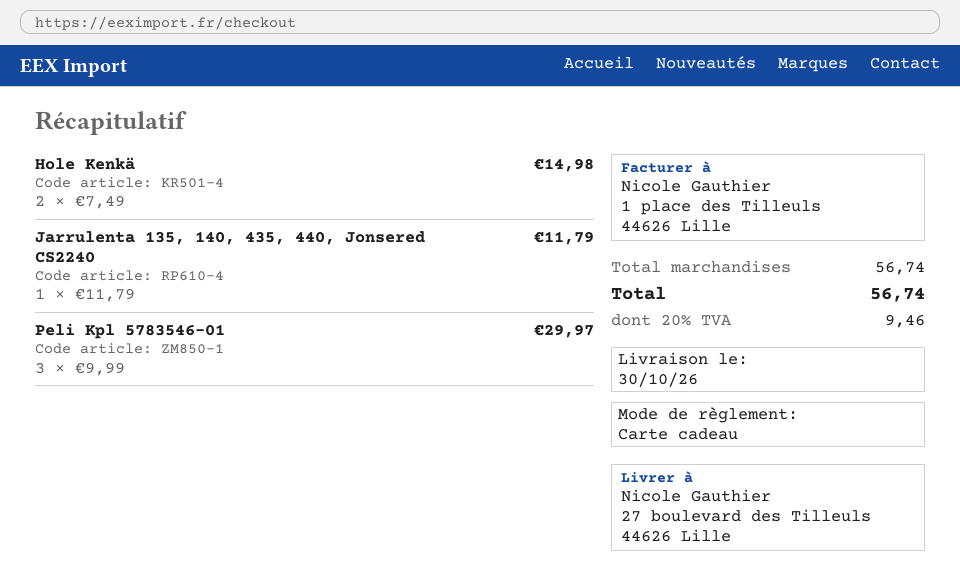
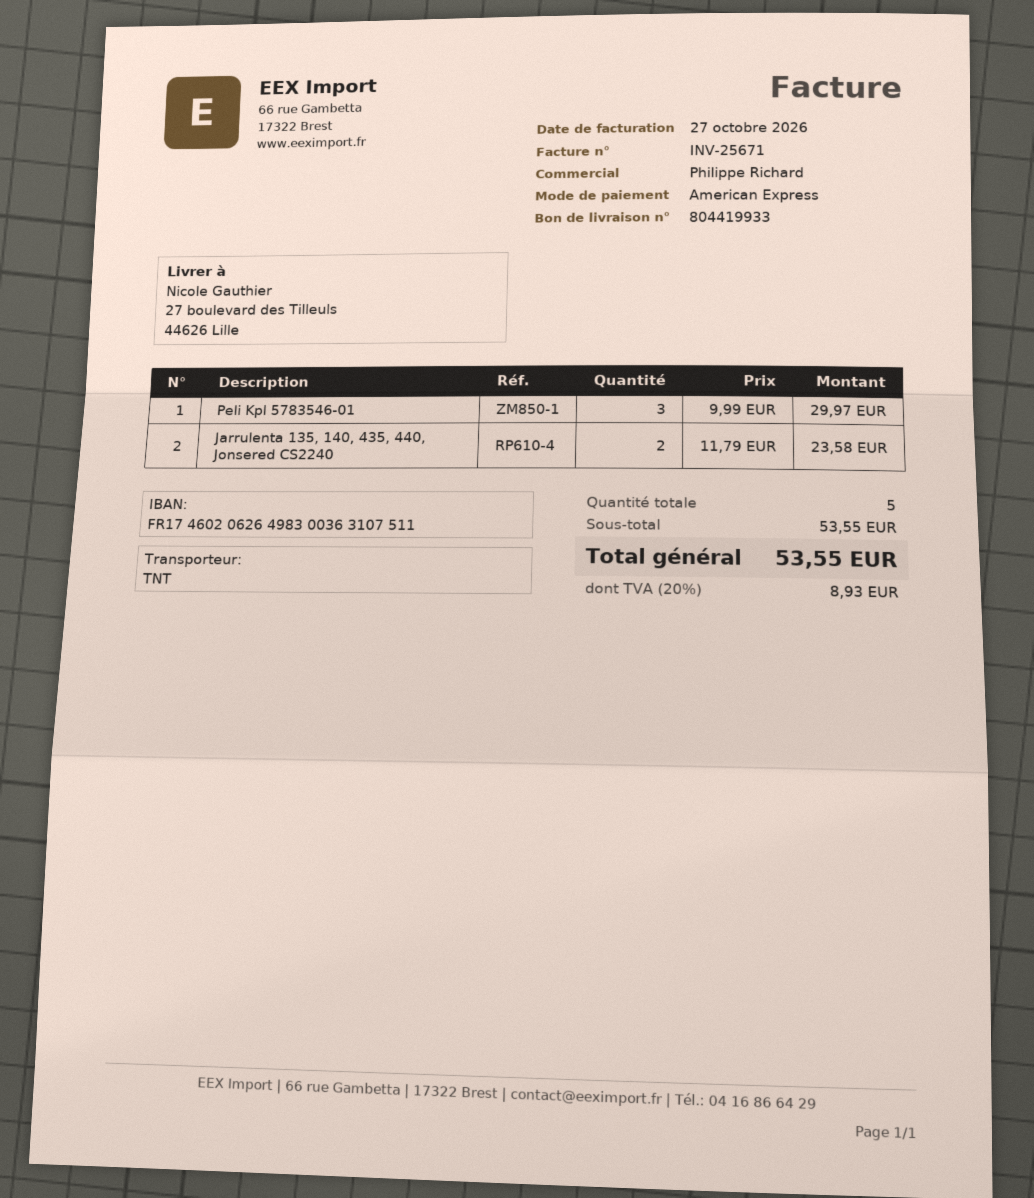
payment method: gift card -> American Express
Hole Kenkä: 2 x 7.49 = 14.98 -> none
Jarrulenta 135, 140, 435, 440, Jonsered CS2240: 1 x 11.79 = 11.79 -> 2 x 11.79 = 23.58
subtotal: 56.74 -> 53.55
tax: 20% = 9.46 -> 20% = 8.93
total: 56.74 -> 53.55

